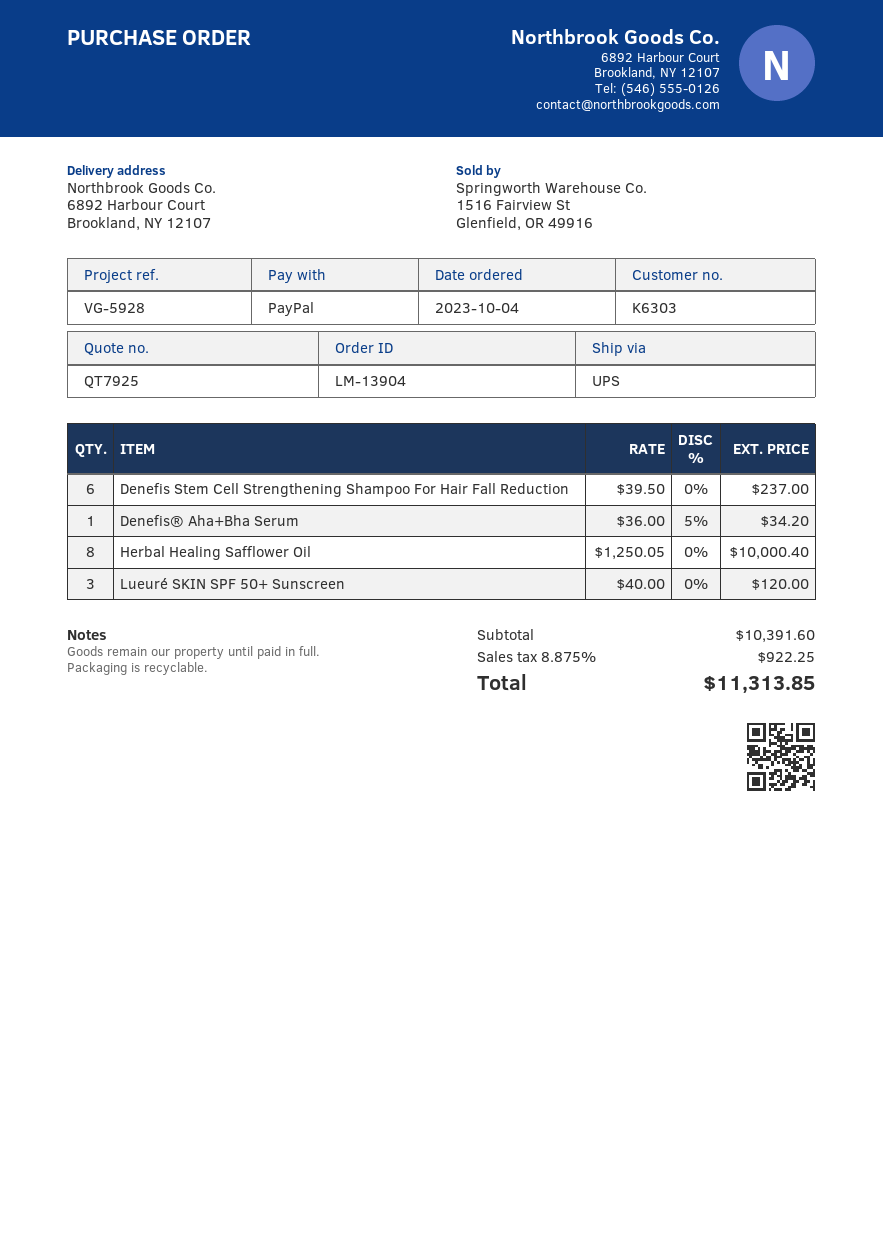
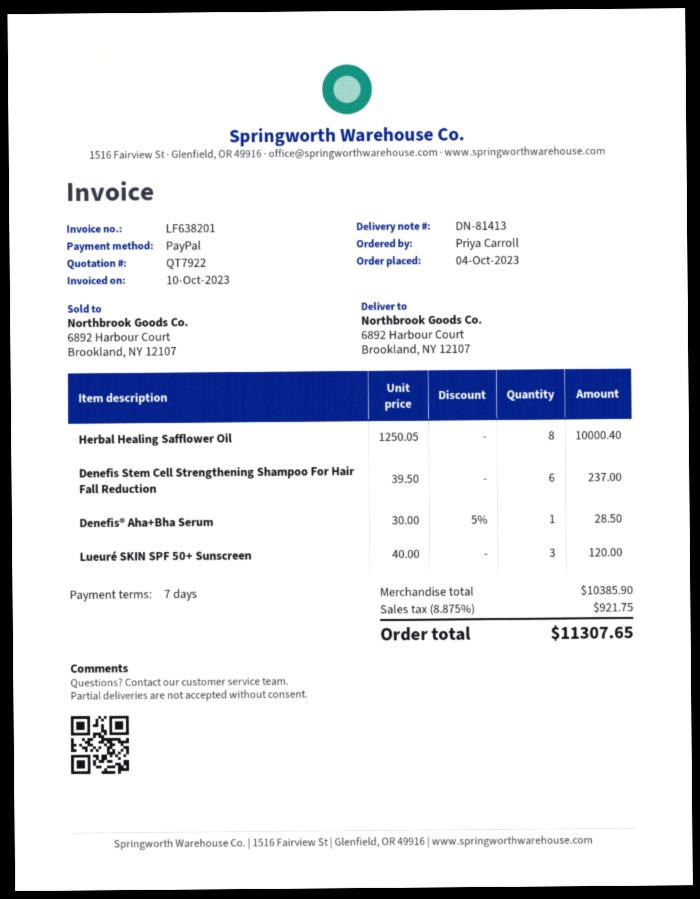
quote number: QT7925 -> QT7922
Denefis® Aha+Bha Serum: 1 x 36.00 - 5% = 34.20 -> 1 x 30.00 - 5% = 28.50
subtotal: 10391.60 -> 10385.90
tax: 8.875% = 922.25 -> 8.875% = 921.75
total: 11313.85 -> 11307.65

